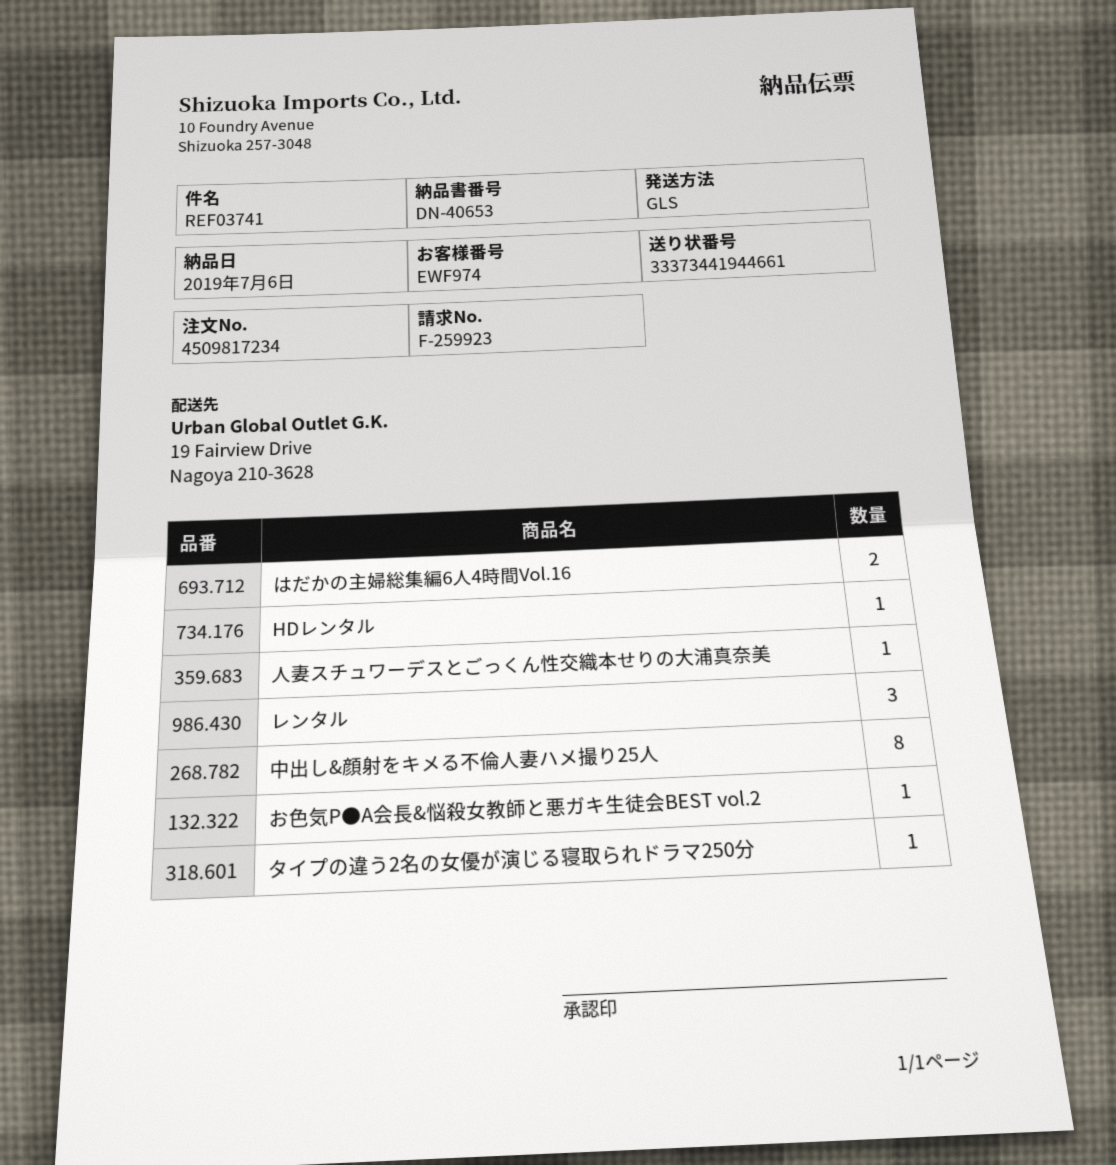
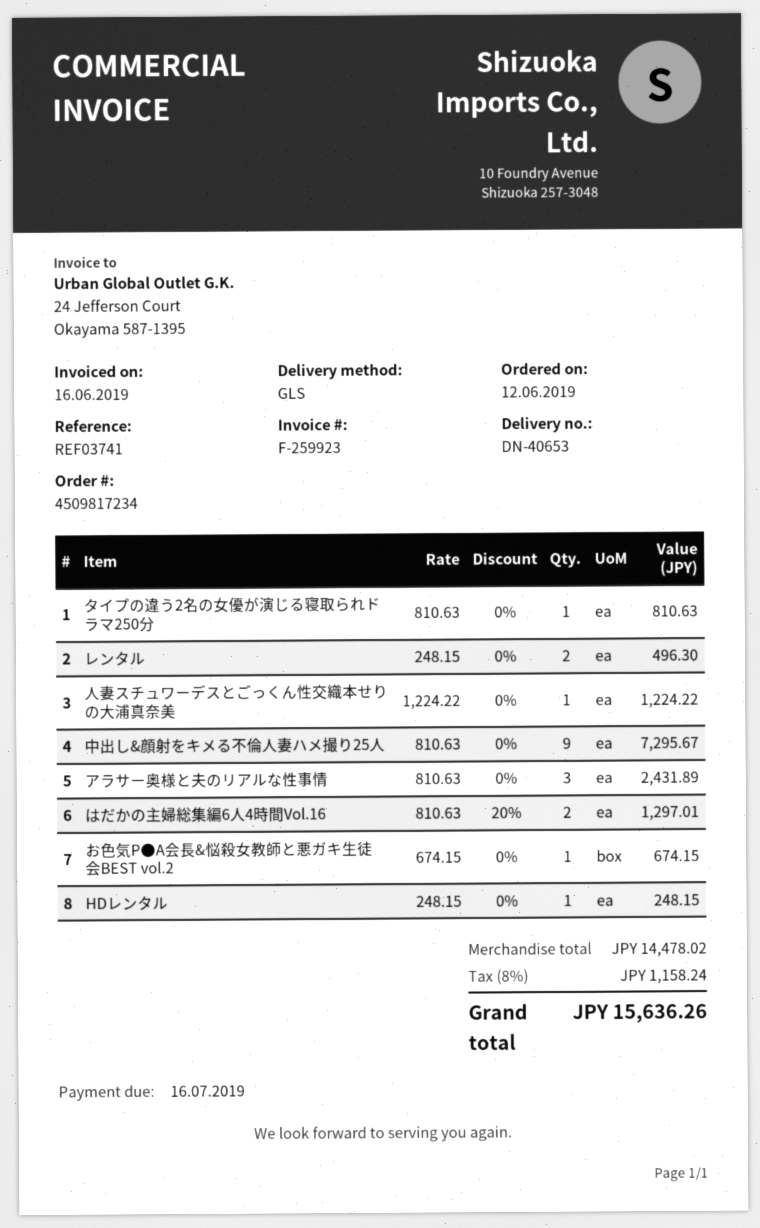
レンタル: 3 -> 2
中出し&顔射をキメる不倫人妻ハメ撮り25人: 8 -> 9
アラサー奥様と夫のリアルな性事情: none -> 3

